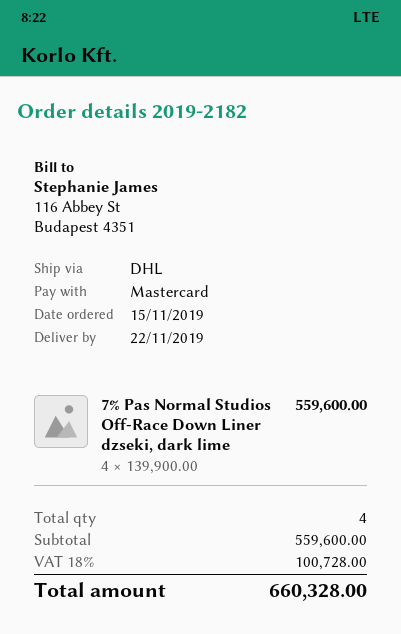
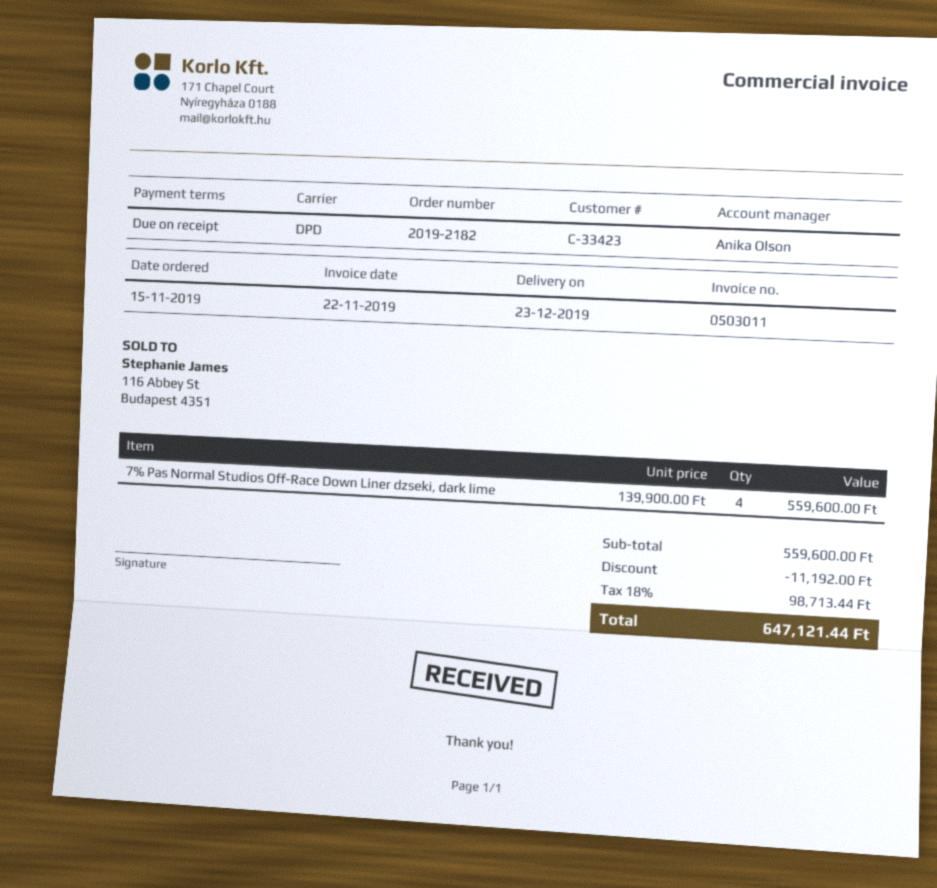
delivery date: 2019-11-22 -> 2019-12-23
shipping method: DHL -> DPD
discount: none -> 11192.00
tax: 18% = 100728.00 -> 18% = 98713.44
total: 660328.00 -> 647121.44

